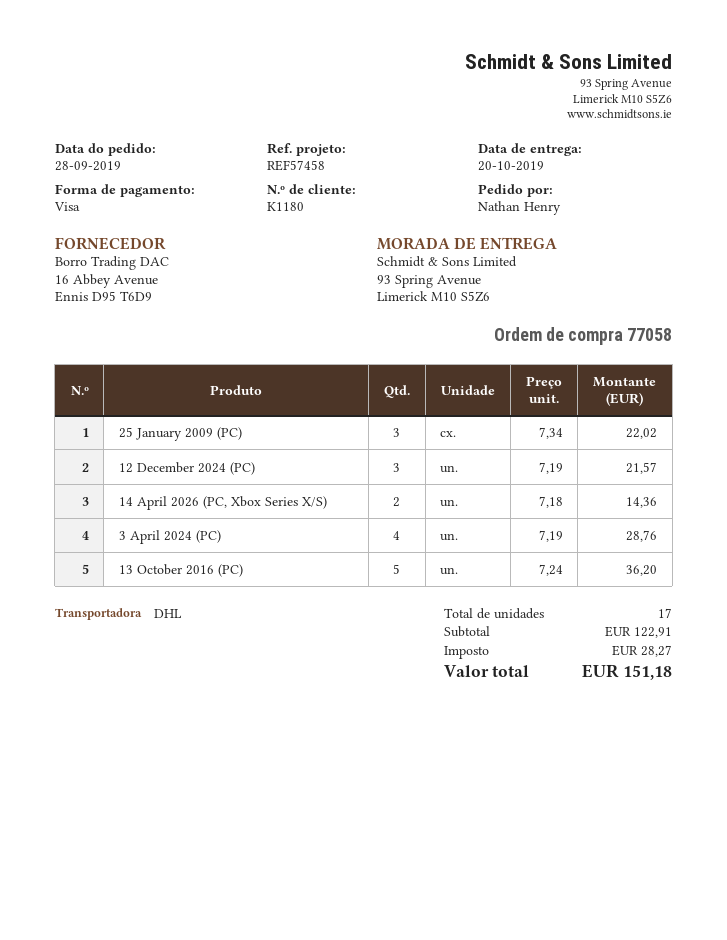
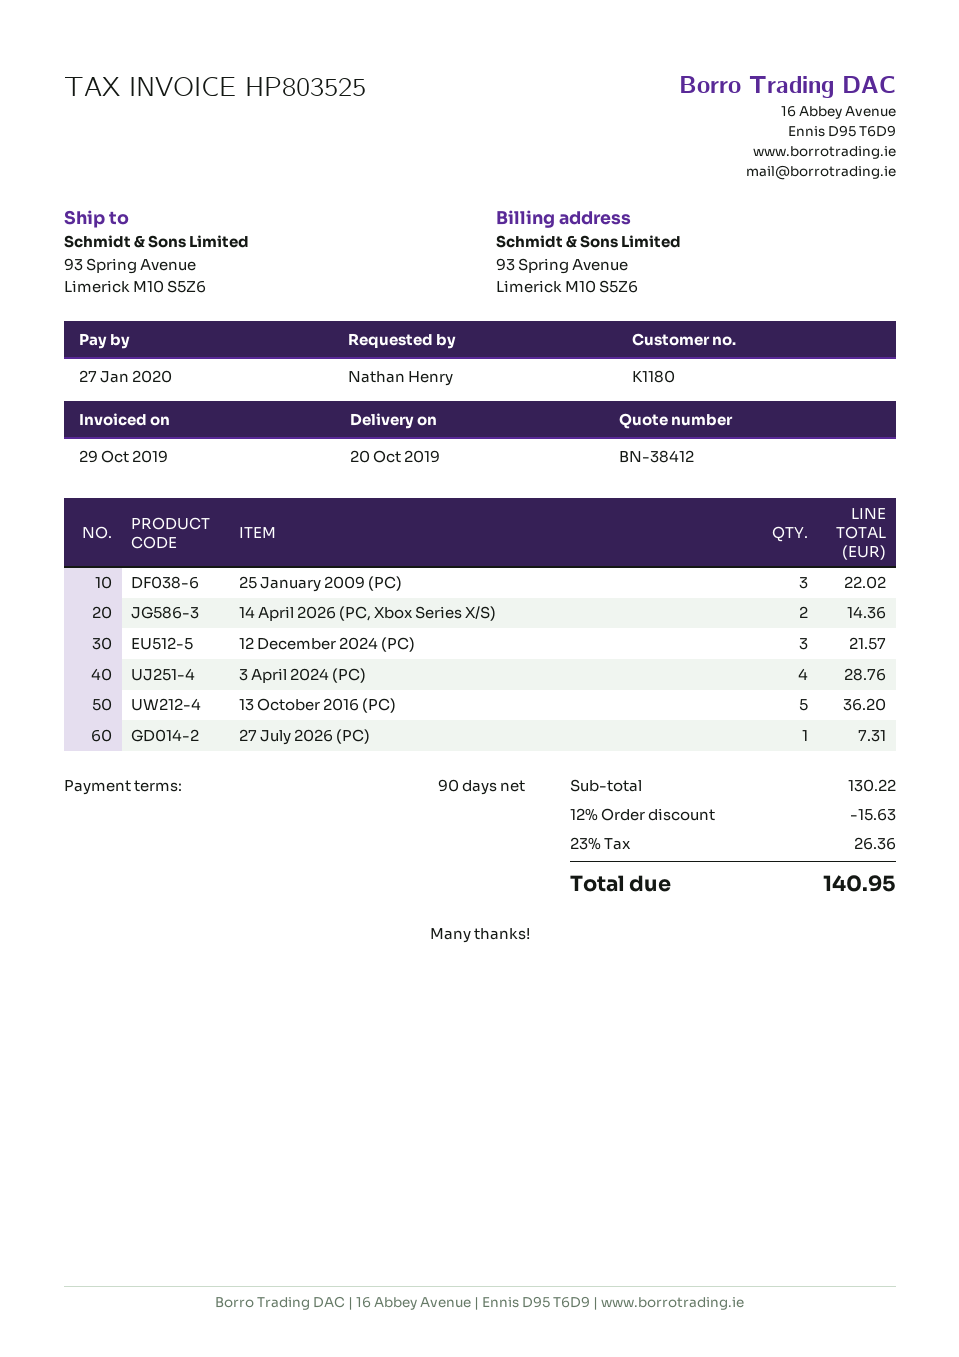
27 July 2026 (PC): none -> 1 for 7.31
subtotal: 122.91 -> 130.22
discount: none -> 12% = 15.63
tax: 28.27 -> 26.36
total: 151.18 -> 140.95

